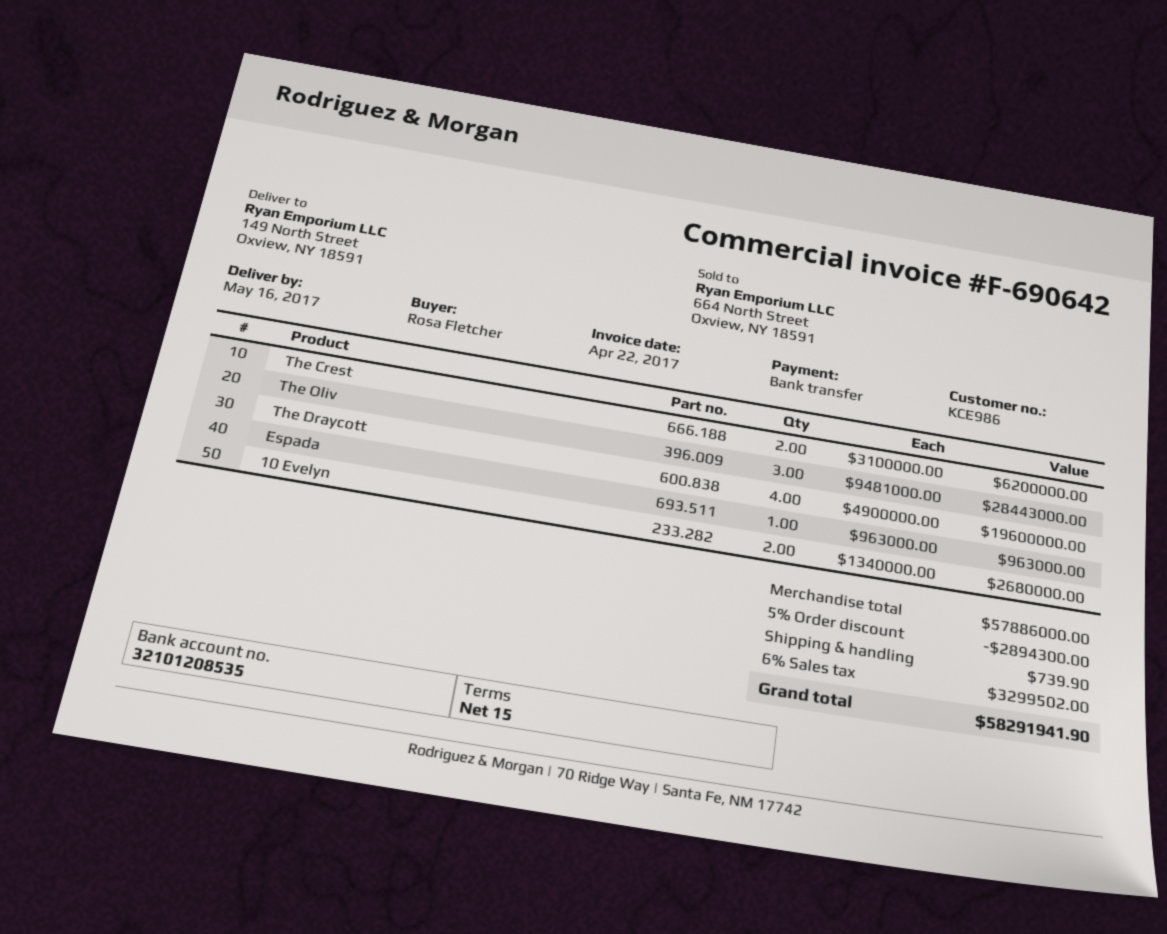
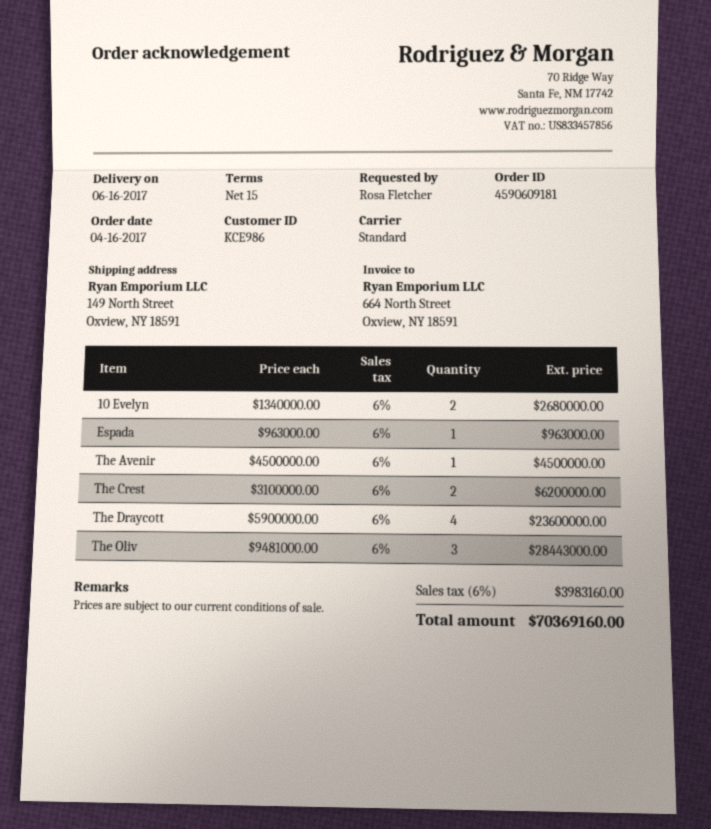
delivery date: 2017-05-16 -> 2017-06-16
The Draycott: 4 x 4900000.00 = 19600000.00 -> 4 x 5900000.00 = 23600000.00
The Avenir: none -> 1 x 4500000.00 = 4500000.00
discount: 5% = 2894300.00 -> none
shipping: 739.90 -> none
tax: 6% = 3299502.00 -> 6% = 3983160.00
total: 58291941.90 -> 70369160.00

